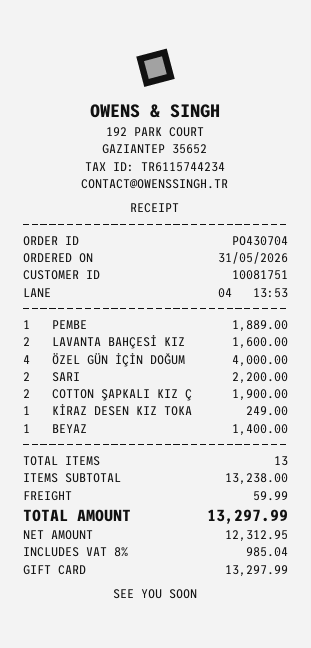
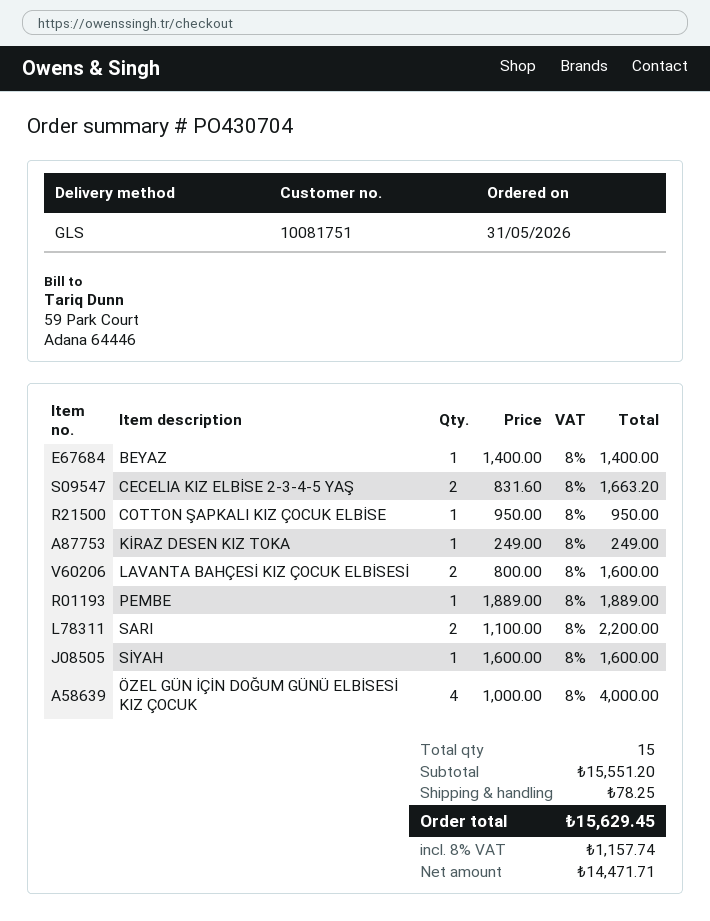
COTTON ŞAPKALI KIZ Ç: 2 for 1900.00 -> 1 for 950.00
CECELIA KIZ ELBİSE 2-3-4-5 YAŞ: none -> 2 for 1663.20
SİYAH: none -> 1 for 1600.00
total quantity: 13 -> 15
subtotal: 13238.00 -> 15551.20
shipping: 59.99 -> 78.25
net: 12312.95 -> 14471.71
tax: 8% = 985.04 -> 8% = 1157.74
total: 13297.99 -> 15629.45

